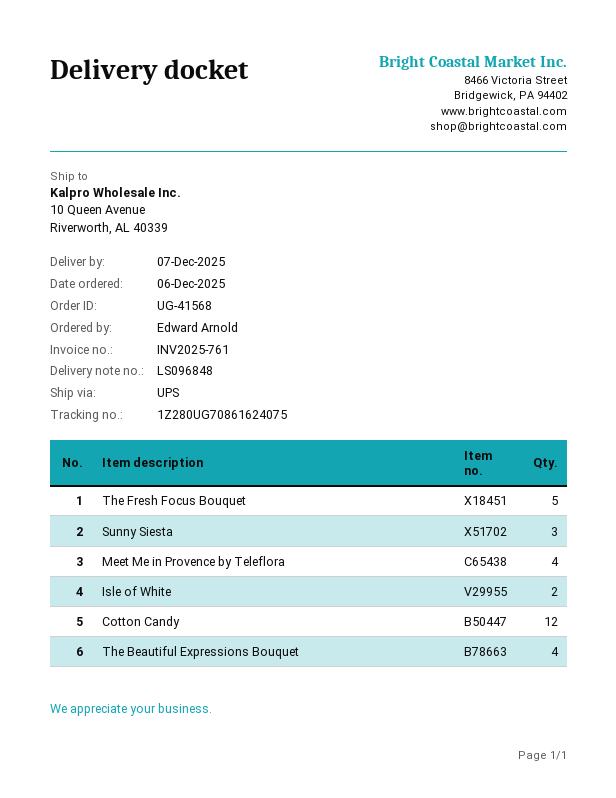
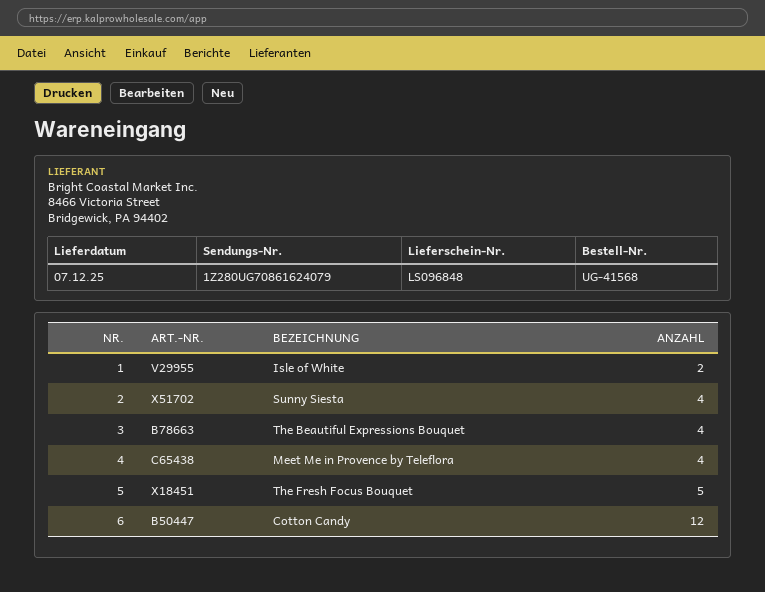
tracking number: 1Z280UG70861624075 -> 1Z280UG70861624079
Sunny Siesta: 3 -> 4

